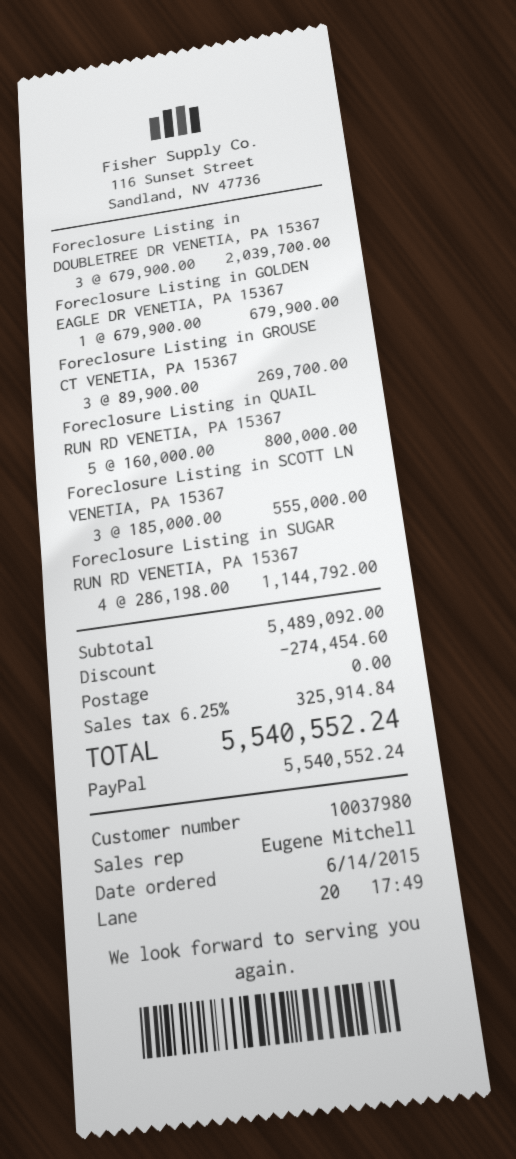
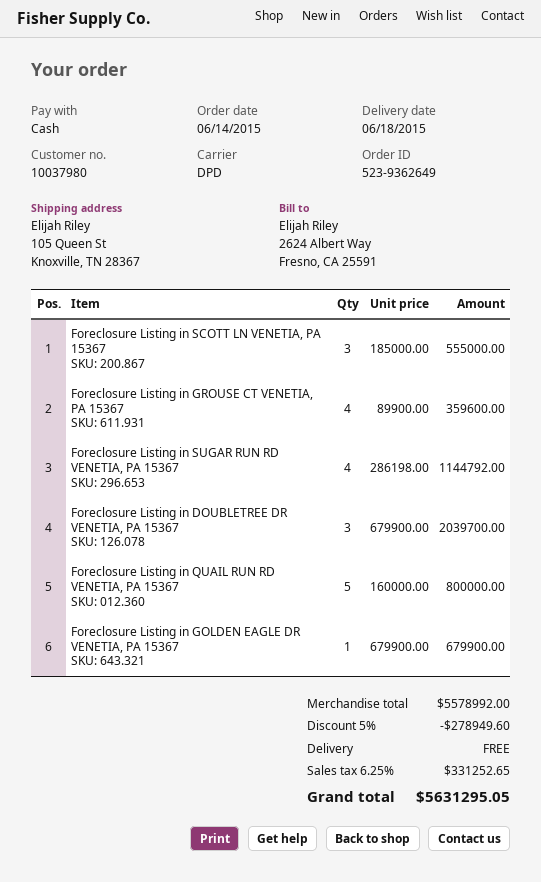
payment method: PayPal -> cash
Foreclosure Listing in GROUSE CT VENETIA, PA 15367: 3 x 89900.00 = 269700.00 -> 4 x 89900.00 = 359600.00
subtotal: 5489092.00 -> 5578992.00
discount: 274454.60 -> 278949.60
tax: 6.25% = 325914.84 -> 6.25% = 331252.65
total: 5540552.24 -> 5631295.05

